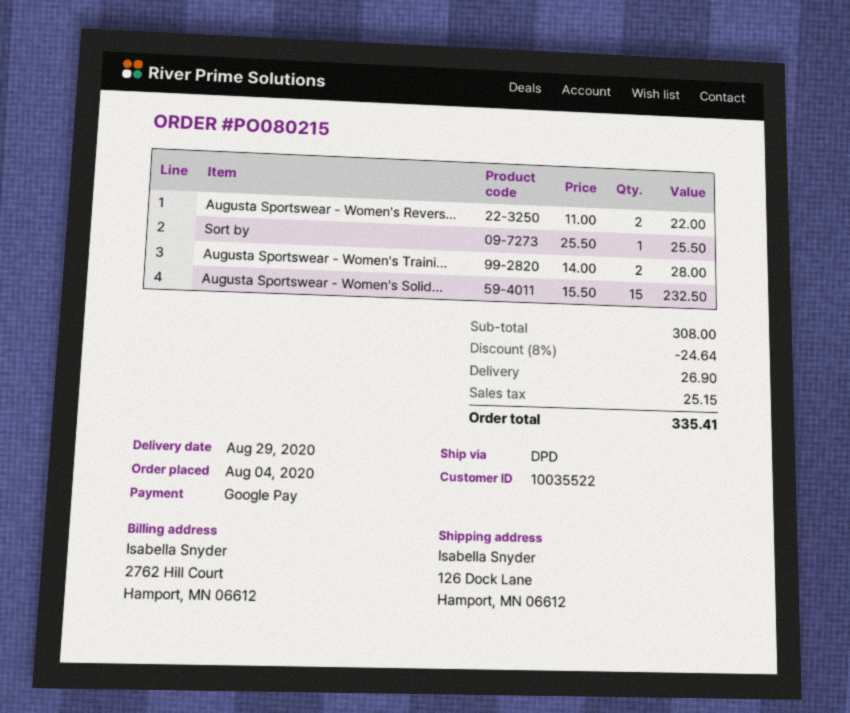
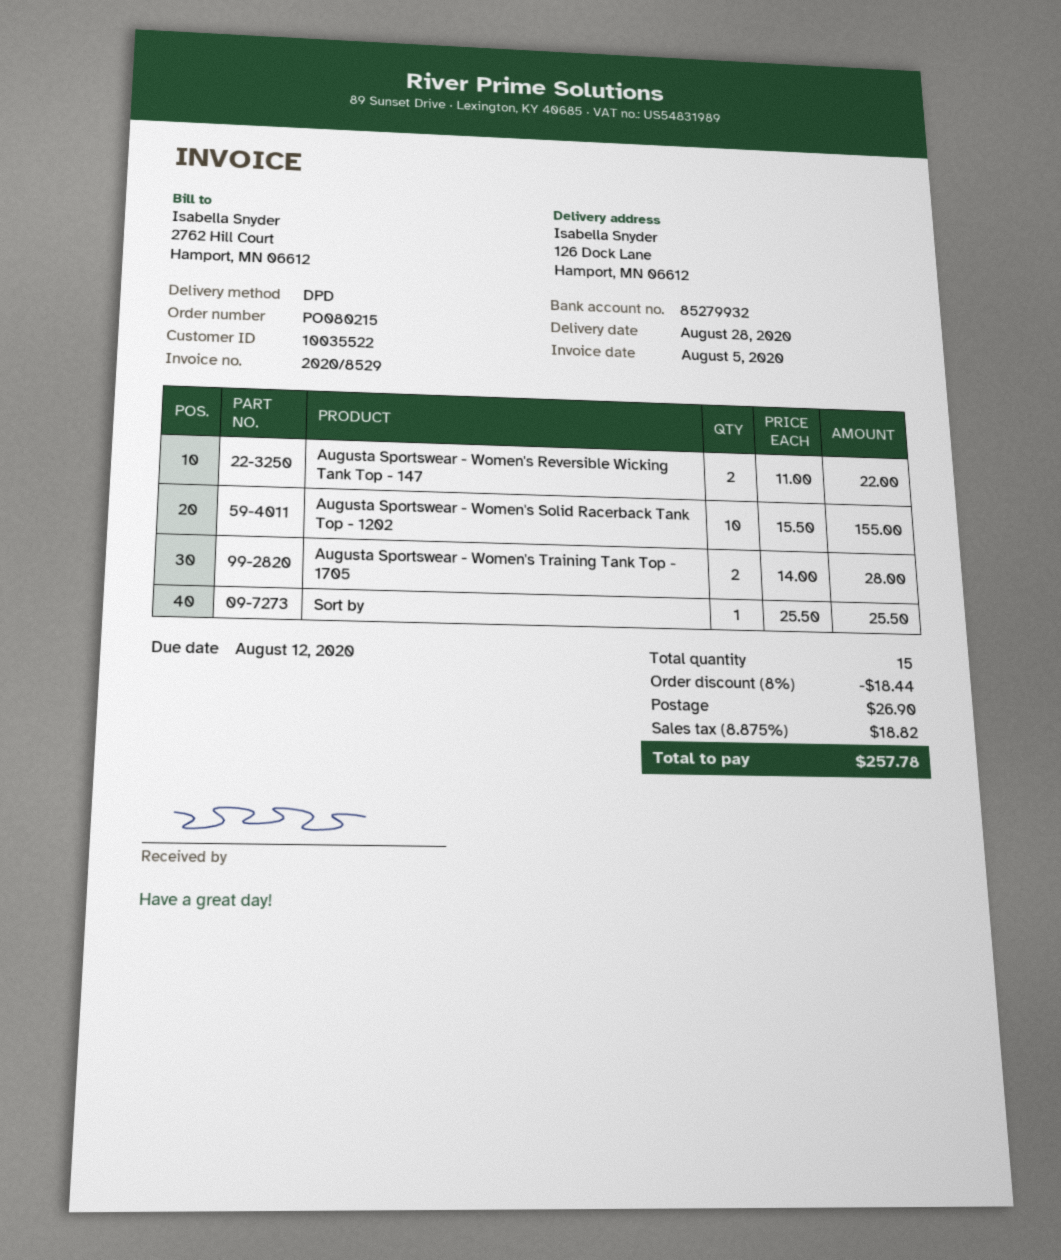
delivery date: 2020-08-29 -> 2020-08-28
Augusta Sportswear - Women's Solid...: 15 x 15.50 = 232.50 -> 10 x 15.50 = 155.00
discount: 8% = 24.64 -> 8% = 18.44
tax: 25.15 -> 18.82
total: 335.41 -> 257.78

